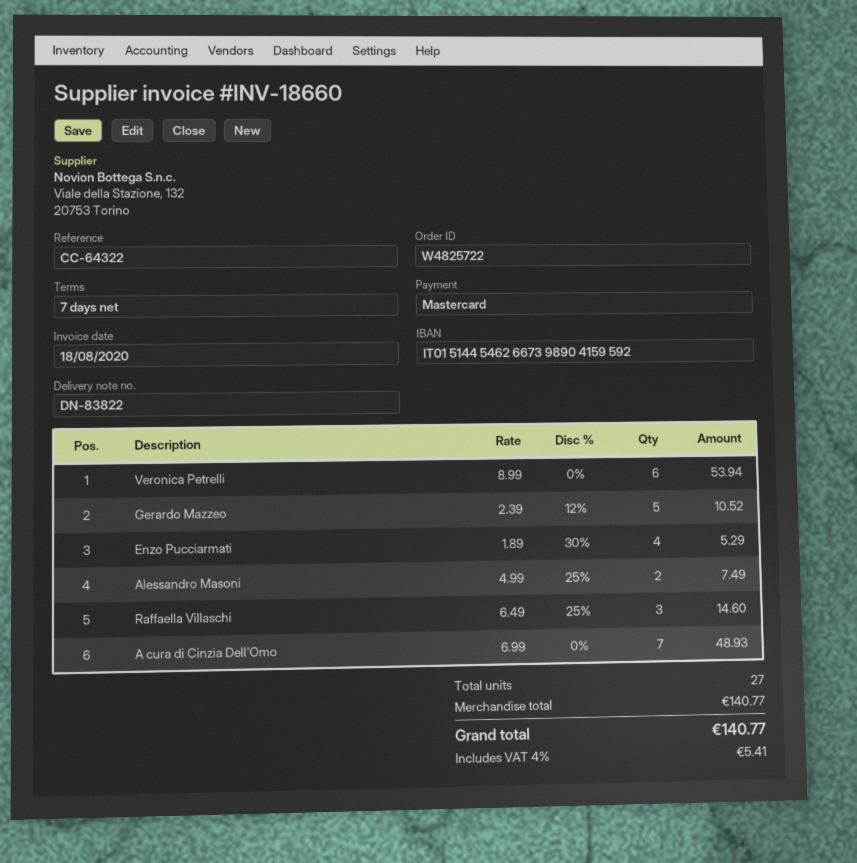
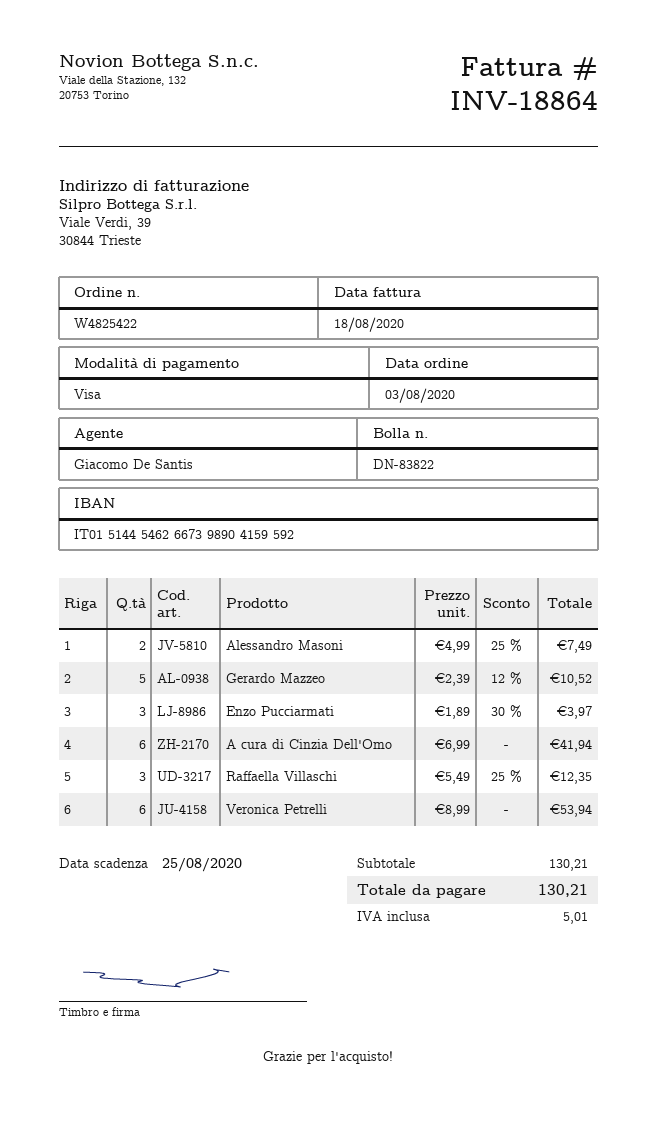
order number: W4825722 -> W4825422
invoice number: INV-18660 -> INV-18864
payment method: Mastercard -> Visa
Enzo Pucciarmati: 4 x 1.89 - 30% = 5.29 -> 3 x 1.89 - 30% = 3.97
Raffaella Villaschi: 3 x 6.49 - 25% = 14.60 -> 3 x 5.49 - 25% = 12.35
A cura di Cinzia Dell'Omo: 7 x 6.99 = 48.93 -> 6 x 6.99 = 41.94
subtotal: 140.77 -> 130.21
tax: 5.41 -> 5.01
total: 140.77 -> 130.21

